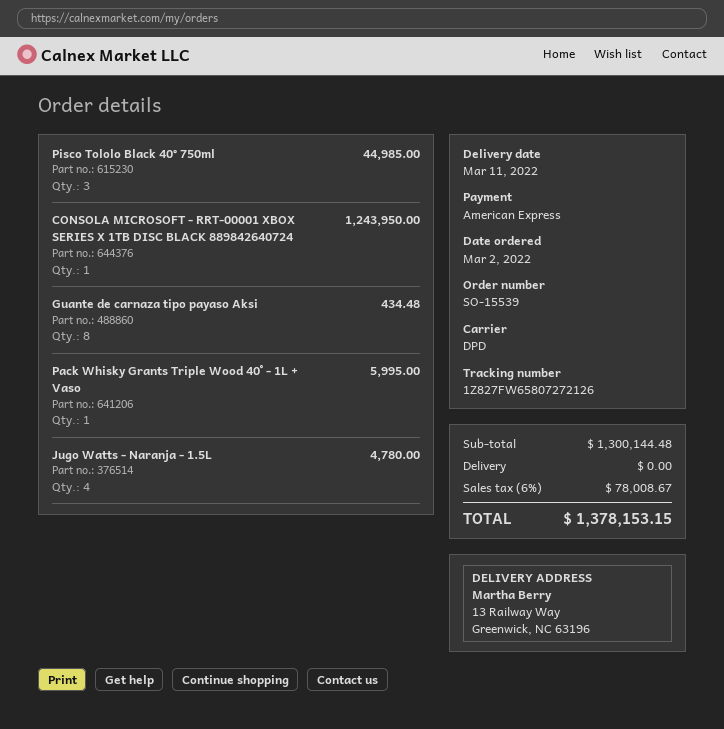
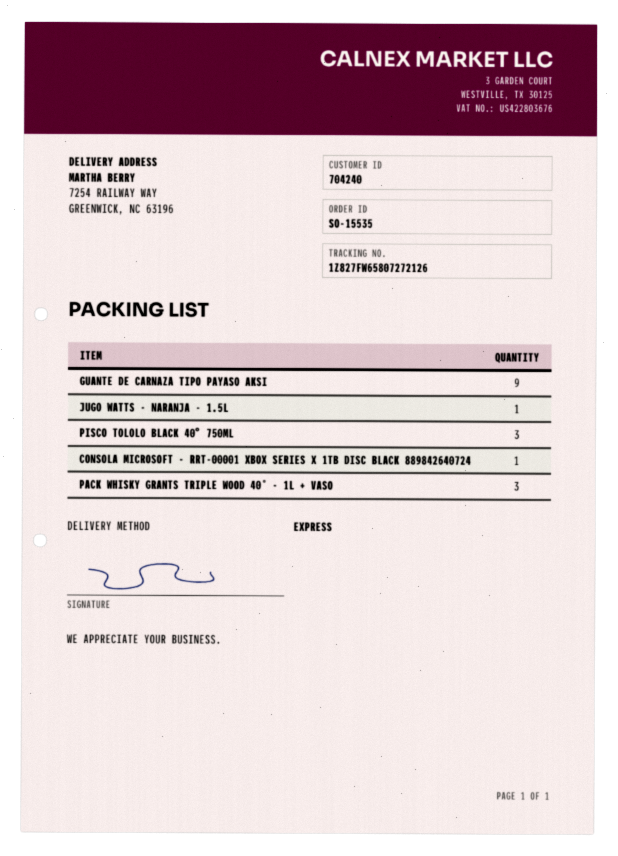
order number: SO-15539 -> SO-15535
shipping method: DPD -> express
ship to: 13 Railway Way, Greenwick, NC 63196 -> 7254 RAILWAY WAY, GREENWICK, NC 63196
Guante de carnaza tipo payaso Aksi: 8 -> 9
Pack Whisky Grants Triple Wood 40˚ - 1L + Vaso: 1 -> 3
Jugo Watts - Naranja - 1.5L: 4 -> 1

